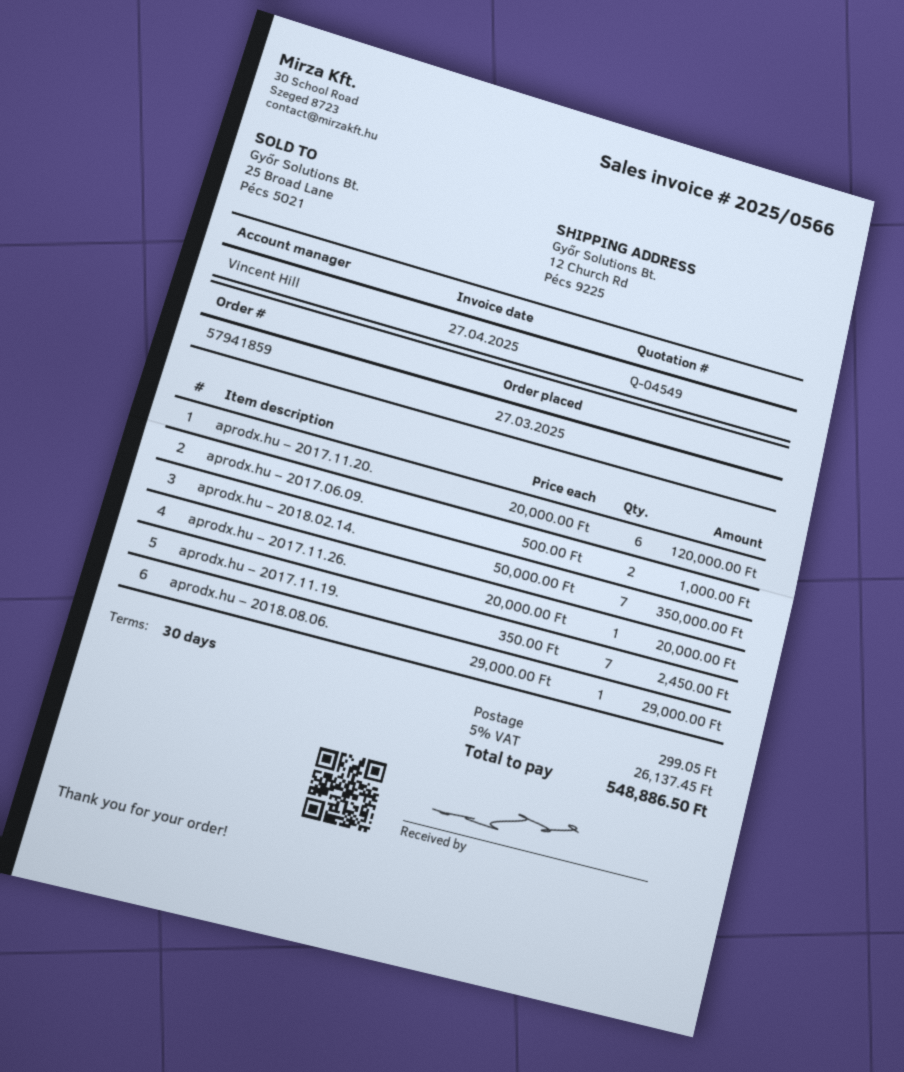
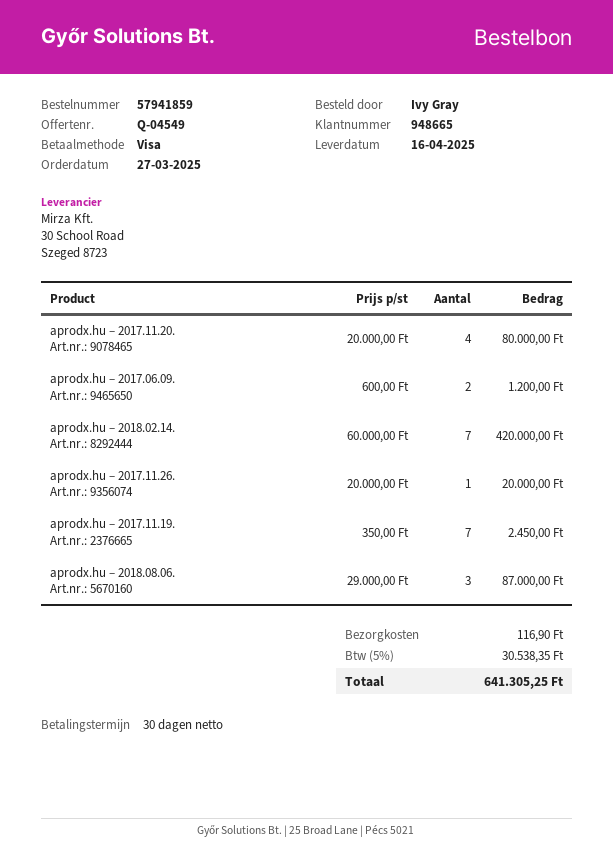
aprodx.hu – 2017.11.20.: 6 x 20000.00 = 120000.00 -> 4 x 20000.00 = 80000.00
aprodx.hu – 2017.06.09.: 2 x 500.00 = 1000.00 -> 2 x 600.00 = 1200.00
aprodx.hu – 2018.02.14.: 7 x 50000.00 = 350000.00 -> 7 x 60000.00 = 420000.00
aprodx.hu – 2018.08.06.: 1 x 29000.00 = 29000.00 -> 3 x 29000.00 = 87000.00
shipping: 299.05 -> 116.90
tax: 5% = 26137.45 -> 5% = 30538.35
total: 548886.50 -> 641305.25

